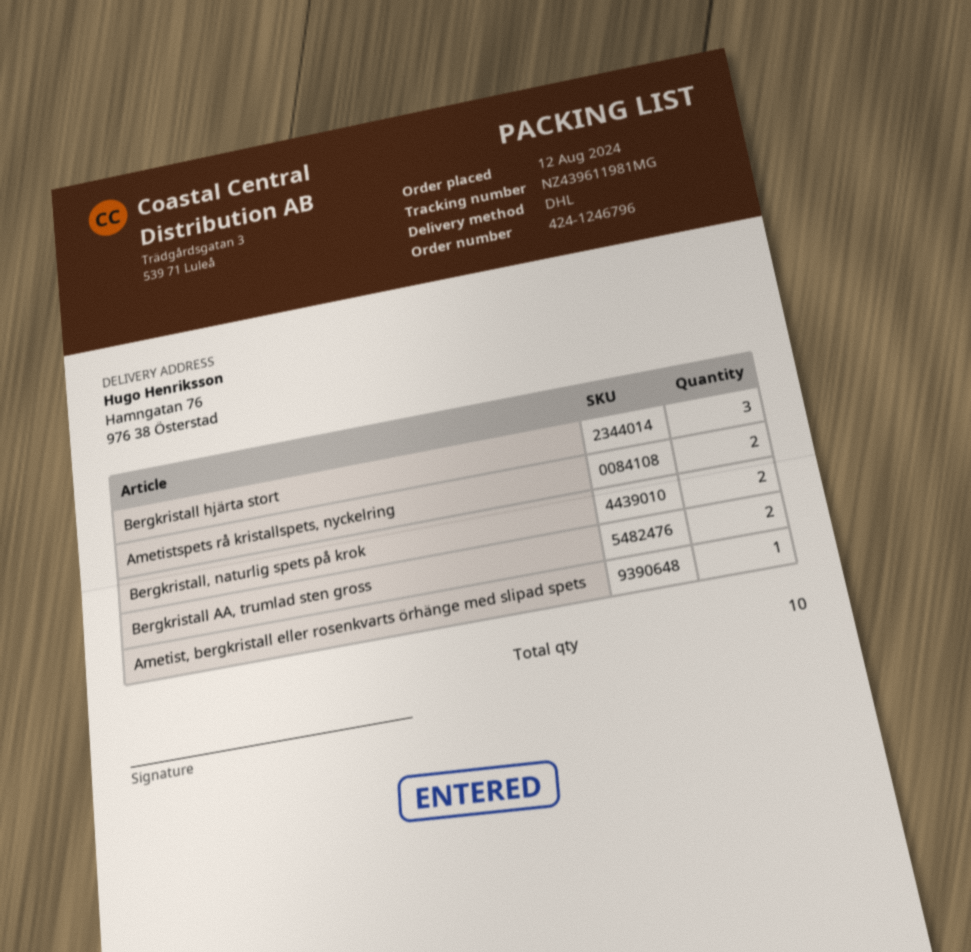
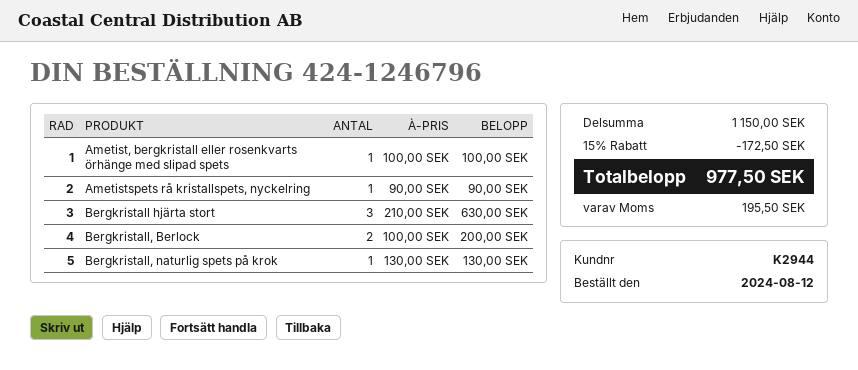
Ametistspets rå kristallspets, nyckelring: 2 -> 1
Bergkristall, naturlig spets på krok: 2 -> 1
Bergkristall AA, trumlad sten gross: 2 -> none
Bergkristall, Berlock: none -> 2

